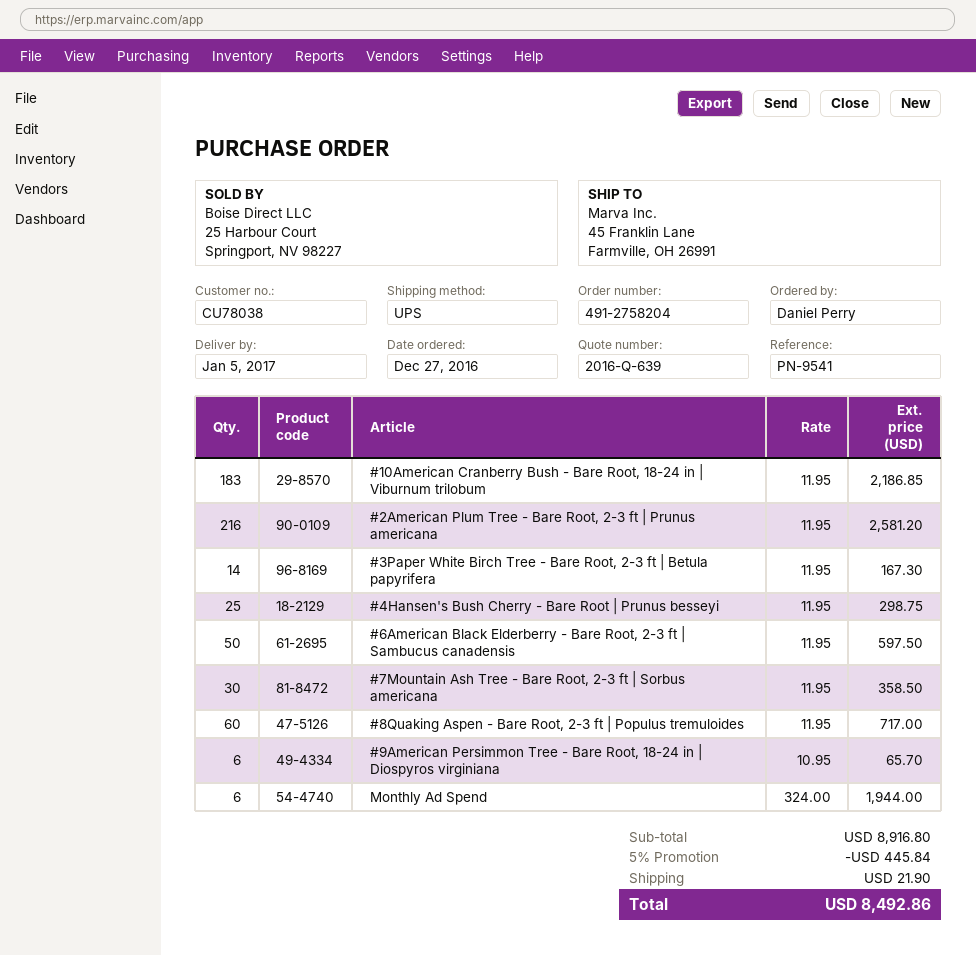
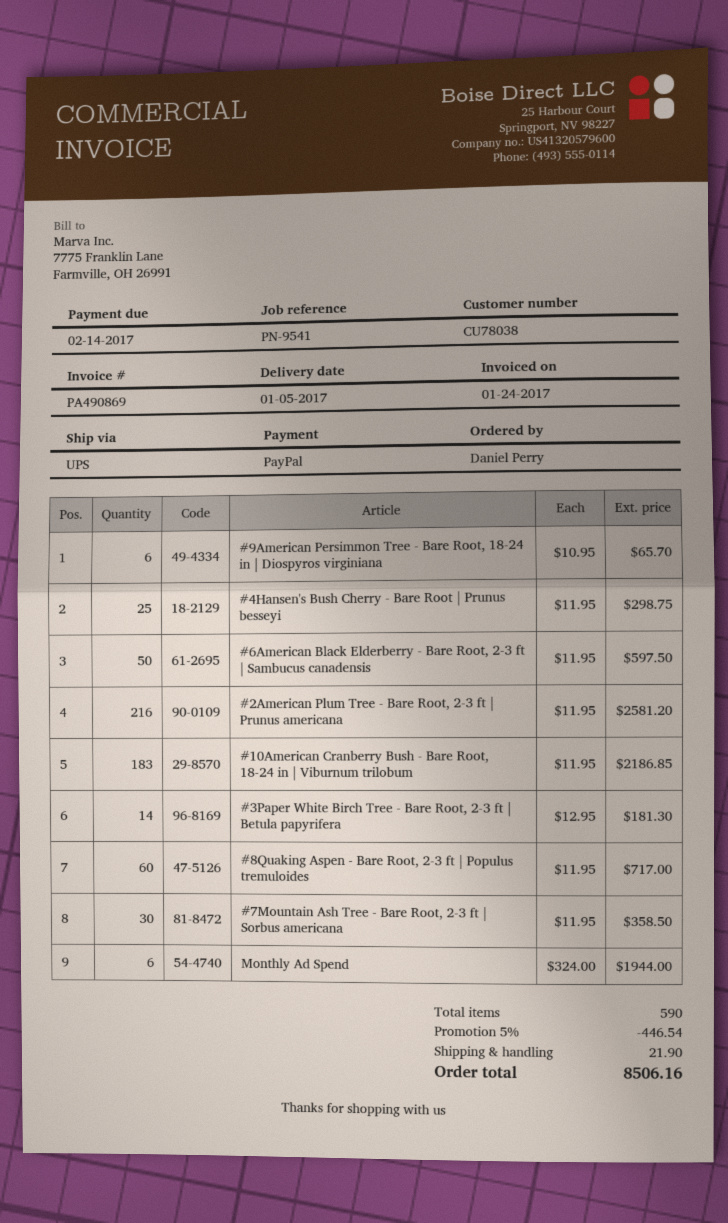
#3Paper White Birch Tree - Bare Root, 2-3 ft | Betula papyrifera: 14 x 11.95 = 167.30 -> 14 x 12.95 = 181.30
discount: 5% = 445.84 -> 5% = 446.54
total: 8492.86 -> 8506.16

